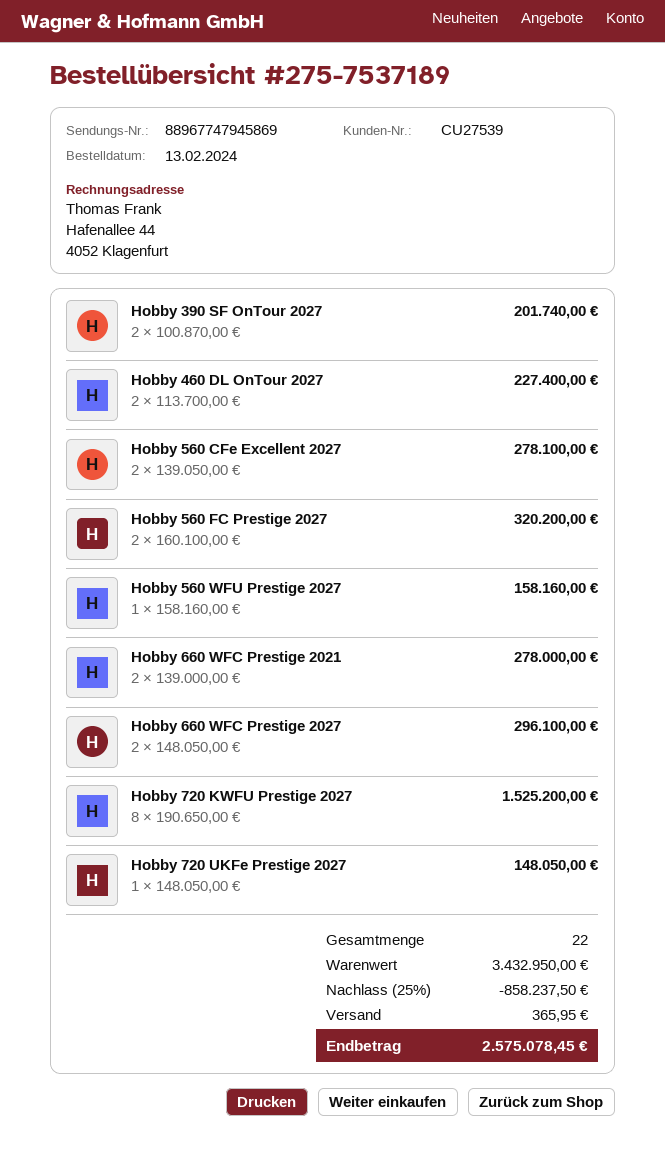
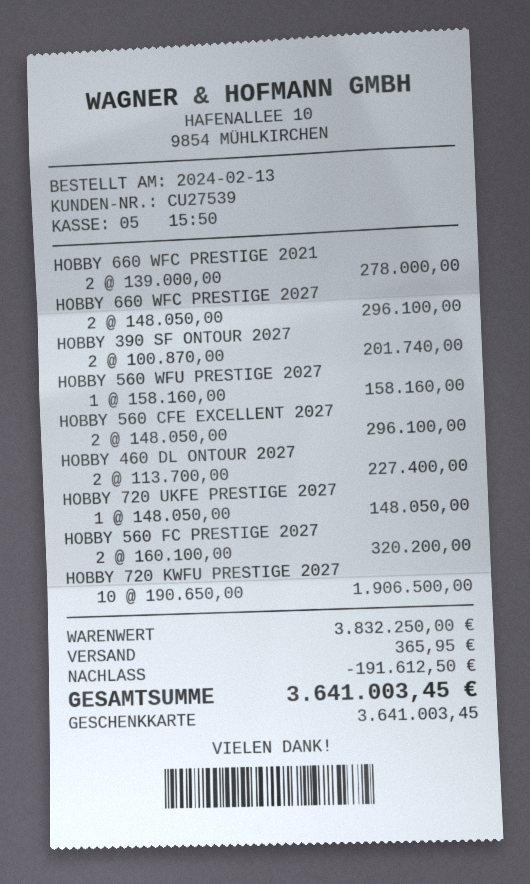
Hobby 560 CFe Excellent 2027: 2 x 139050.00 = 278100.00 -> 2 x 148050.00 = 296100.00
Hobby 720 KWFU Prestige 2027: 8 x 190650.00 = 1525200.00 -> 10 x 190650.00 = 1906500.00
subtotal: 3432950.00 -> 3832250.00
discount: 858237.50 -> 191612.50
total: 2575078.45 -> 3641003.45

